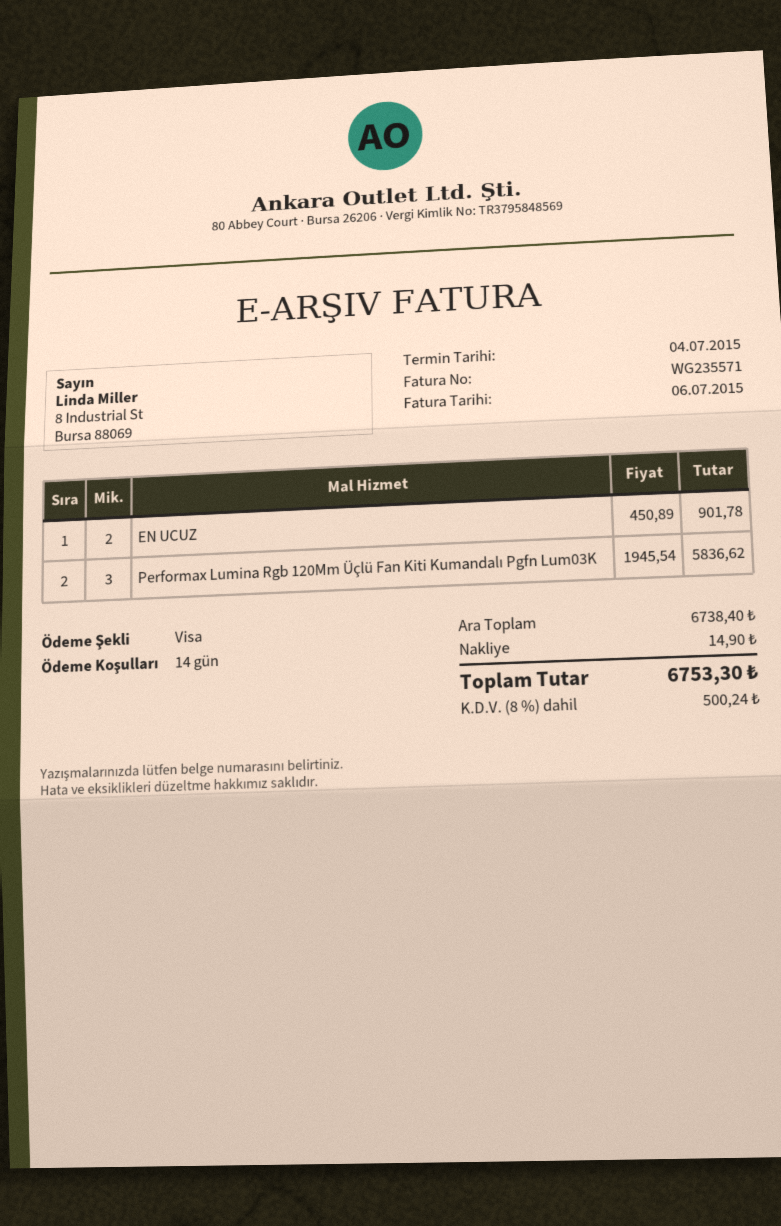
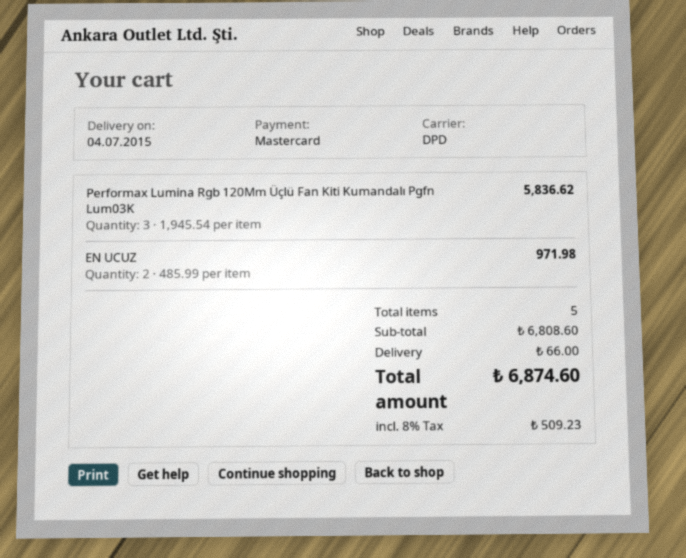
payment method: Visa -> Mastercard
EN UCUZ: 2 x 450.89 = 901.78 -> 2 x 485.99 = 971.98
subtotal: 6738.40 -> 6808.60
shipping: 14.90 -> 66.00
tax: 8% = 500.24 -> 8% = 509.23
total: 6753.30 -> 6874.60

